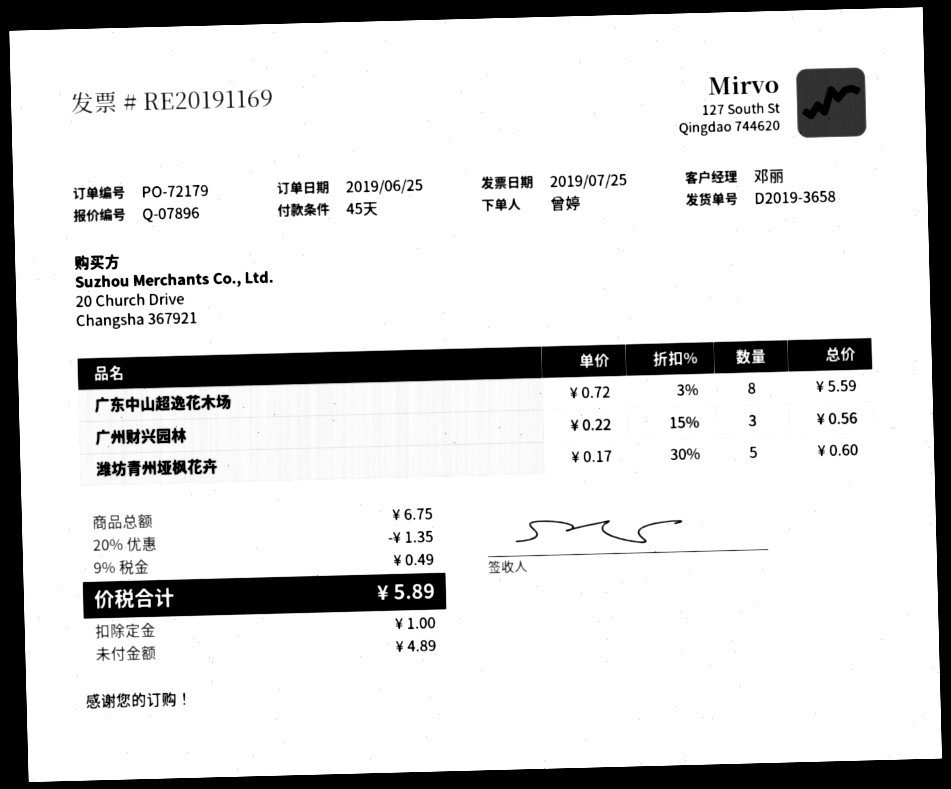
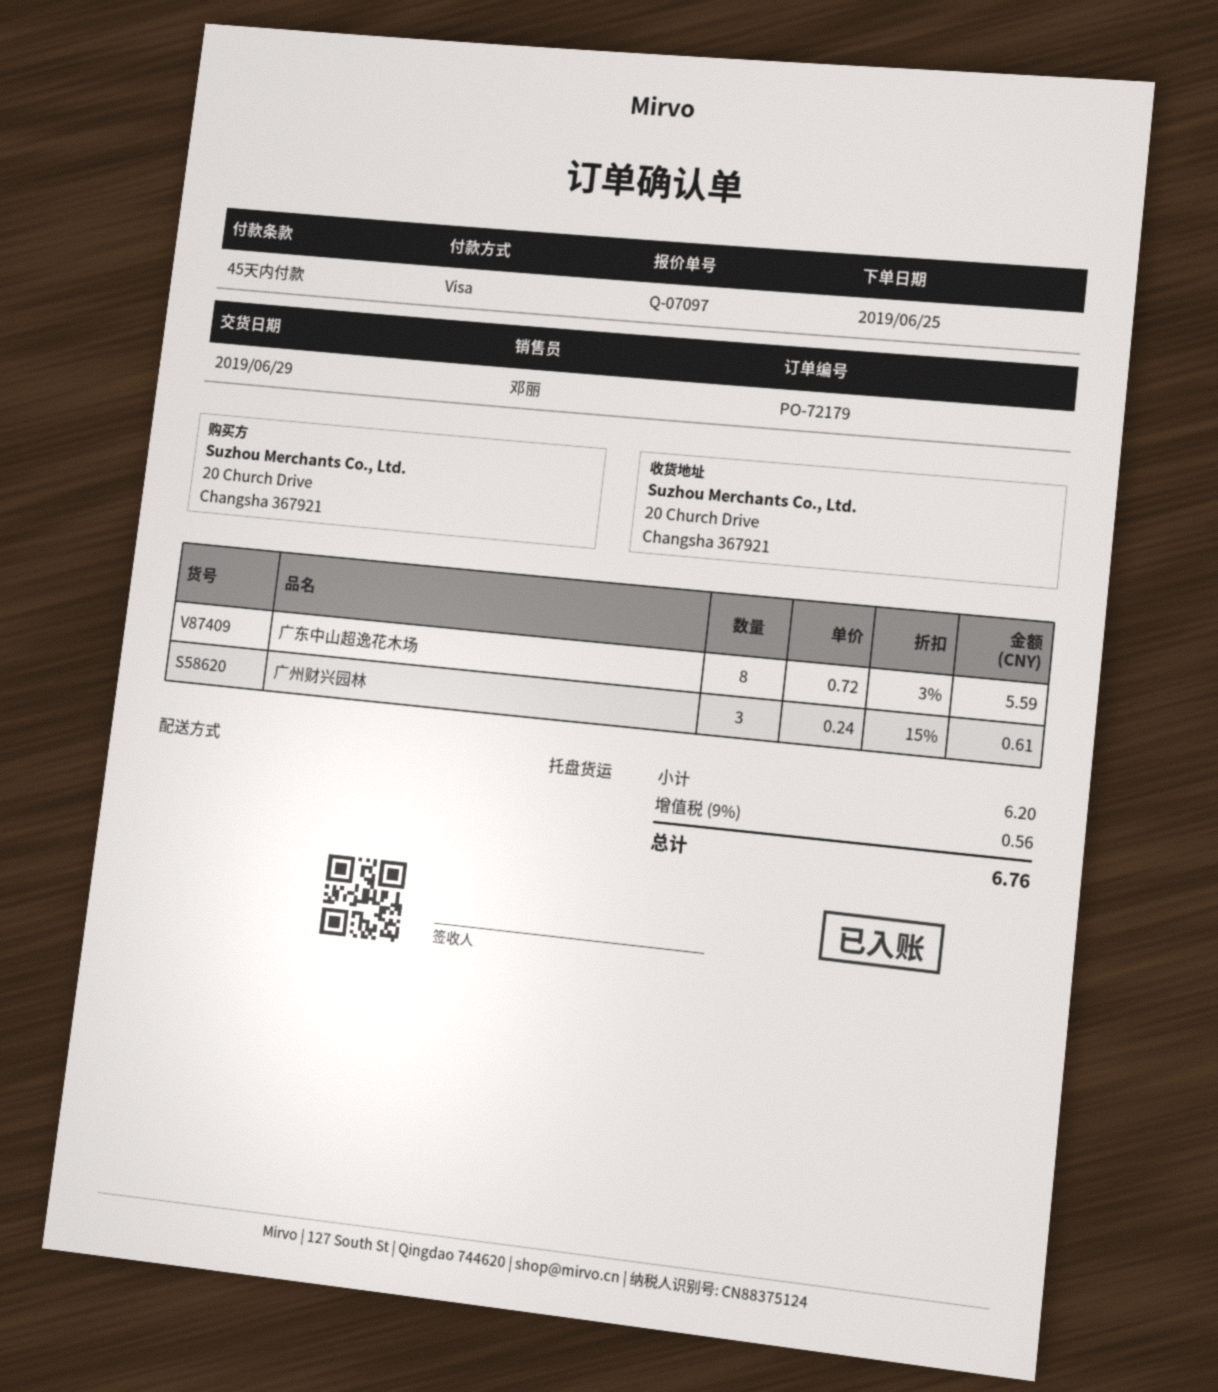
quote number: Q-07896 -> Q-07097
广州财兴园林: 3 x 0.22 - 15% = 0.56 -> 3 x 0.24 - 15% = 0.61
潍坊青州垭枫花卉: 5 x 0.17 - 30% = 0.60 -> none
subtotal: 6.75 -> 6.20
discount: 20% = 1.35 -> none
tax: 9% = 0.49 -> 9% = 0.56
total: 5.89 -> 6.76

